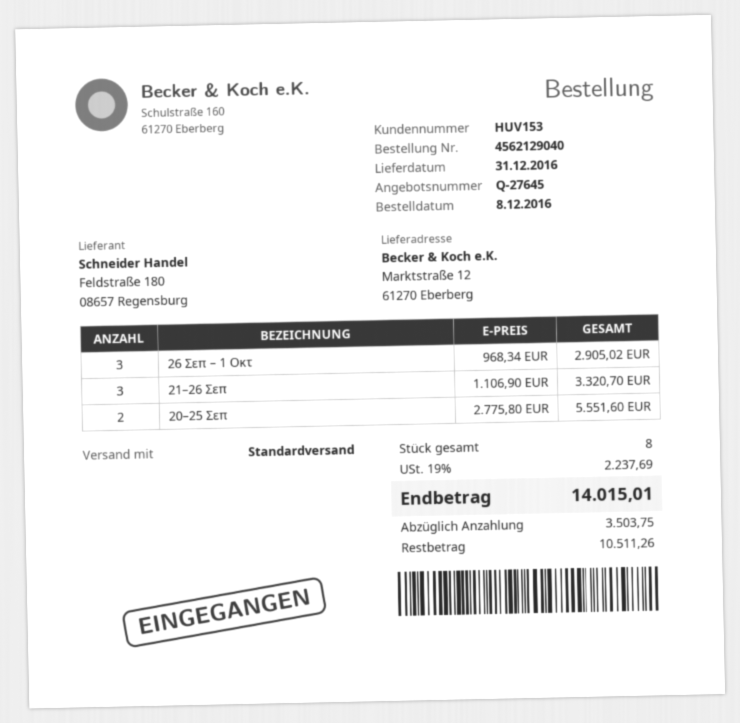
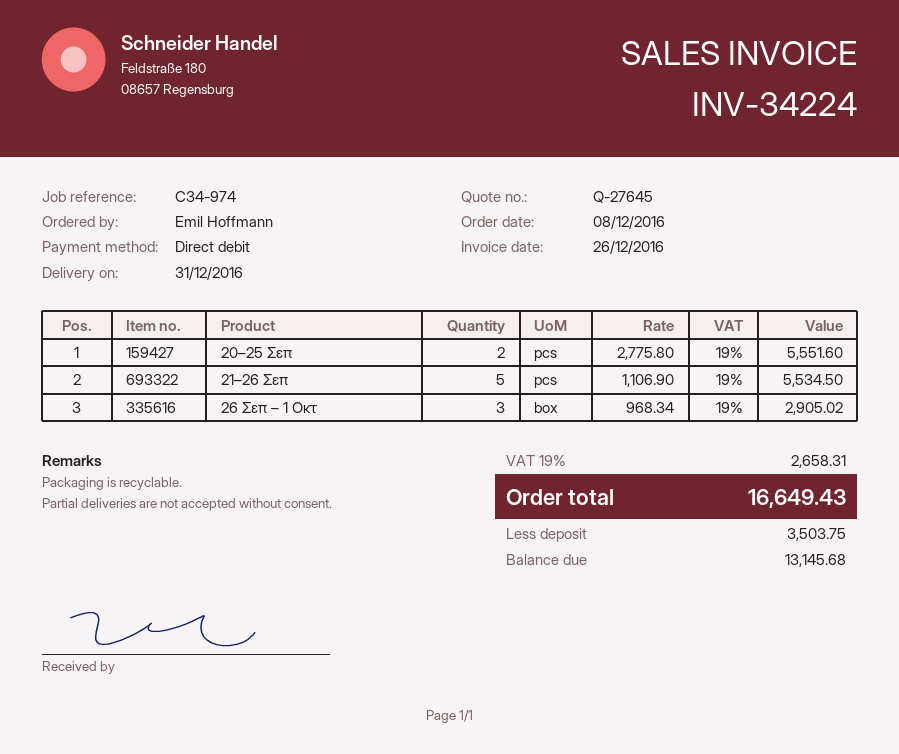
21–26 Σεπ: 3 x 1106.90 = 3320.70 -> 5 x 1106.90 = 5534.50
tax: 19% = 2237.69 -> 19% = 2658.31
total: 14015.01 -> 16649.43
balance: 10511.26 -> 13145.68

